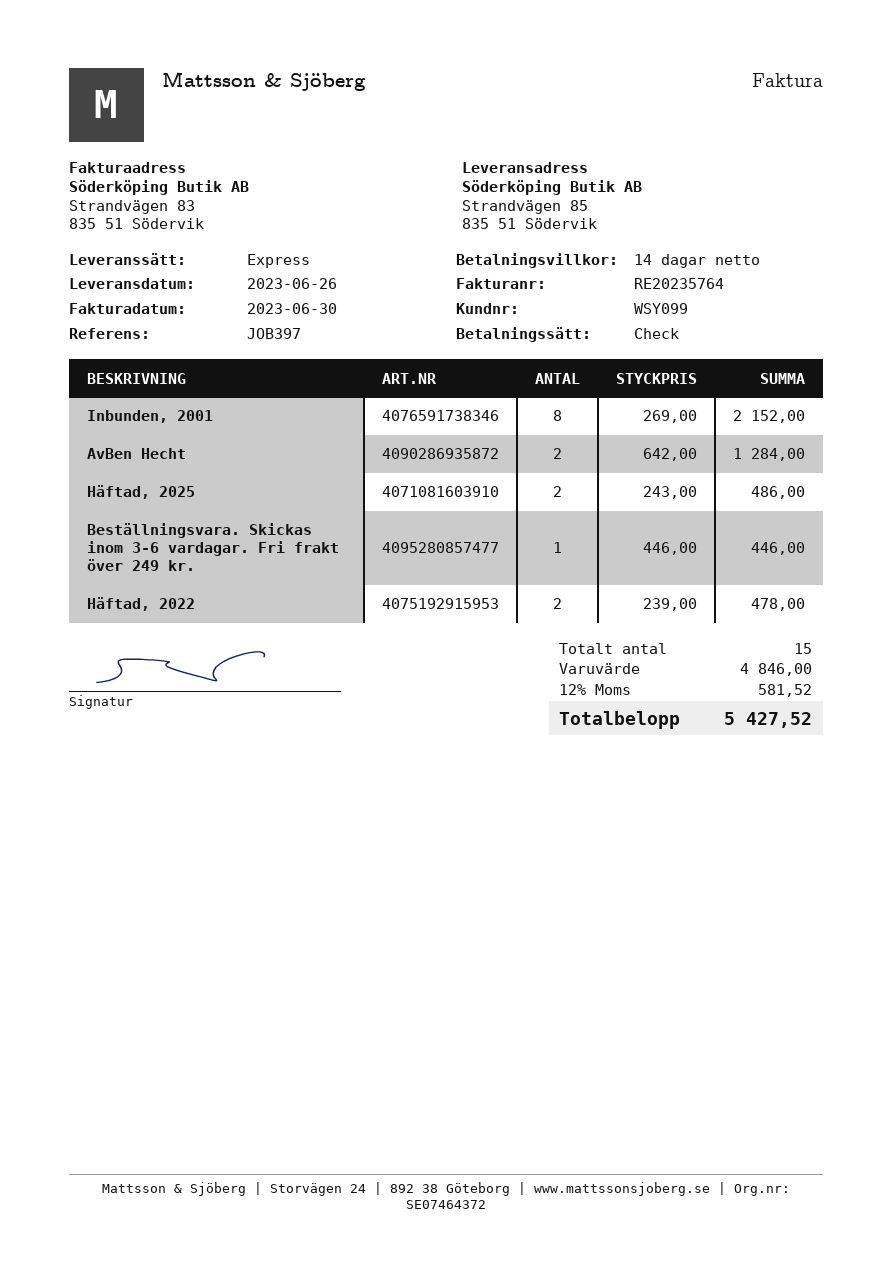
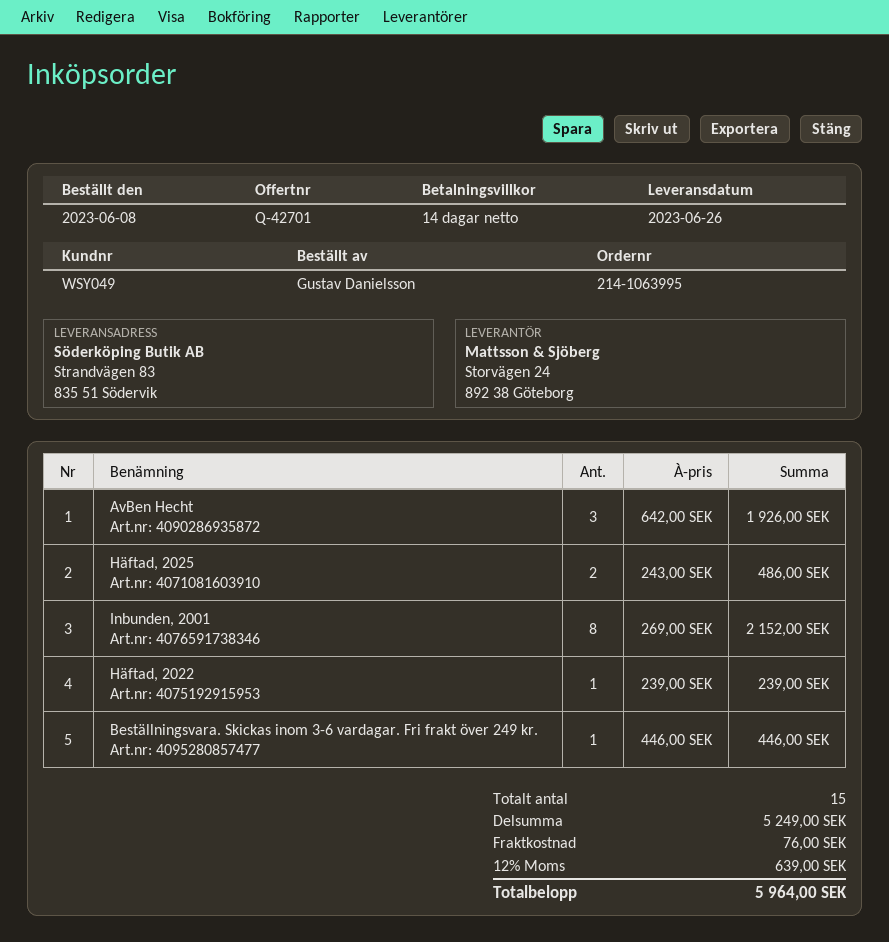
customer number: WSY099 -> WSY049
ship to: Strandvägen 85, 835 51 Södervik -> Strandvägen 83, 835 51 Södervik
AvBen Hecht: 2 x 642.00 = 1284.00 -> 3 x 642.00 = 1926.00
Häftad, 2022: 2 x 239.00 = 478.00 -> 1 x 239.00 = 239.00
subtotal: 4846.00 -> 5249.00
shipping: none -> 76.00
tax: 12% = 581.52 -> 12% = 639.00
total: 5427.52 -> 5964.00

